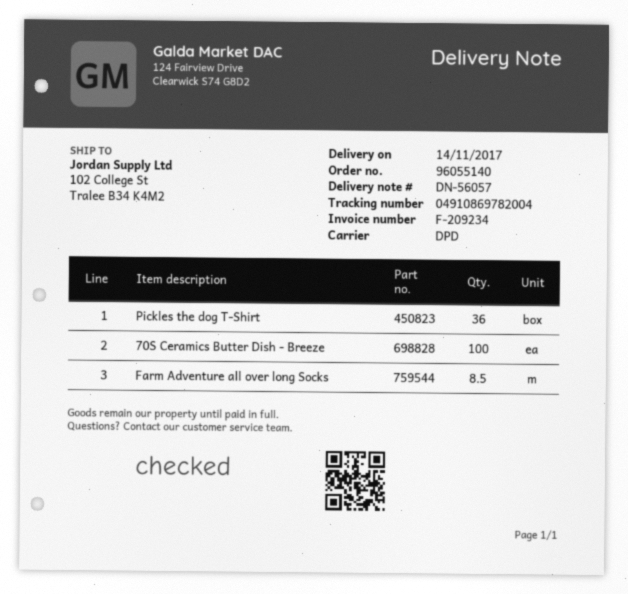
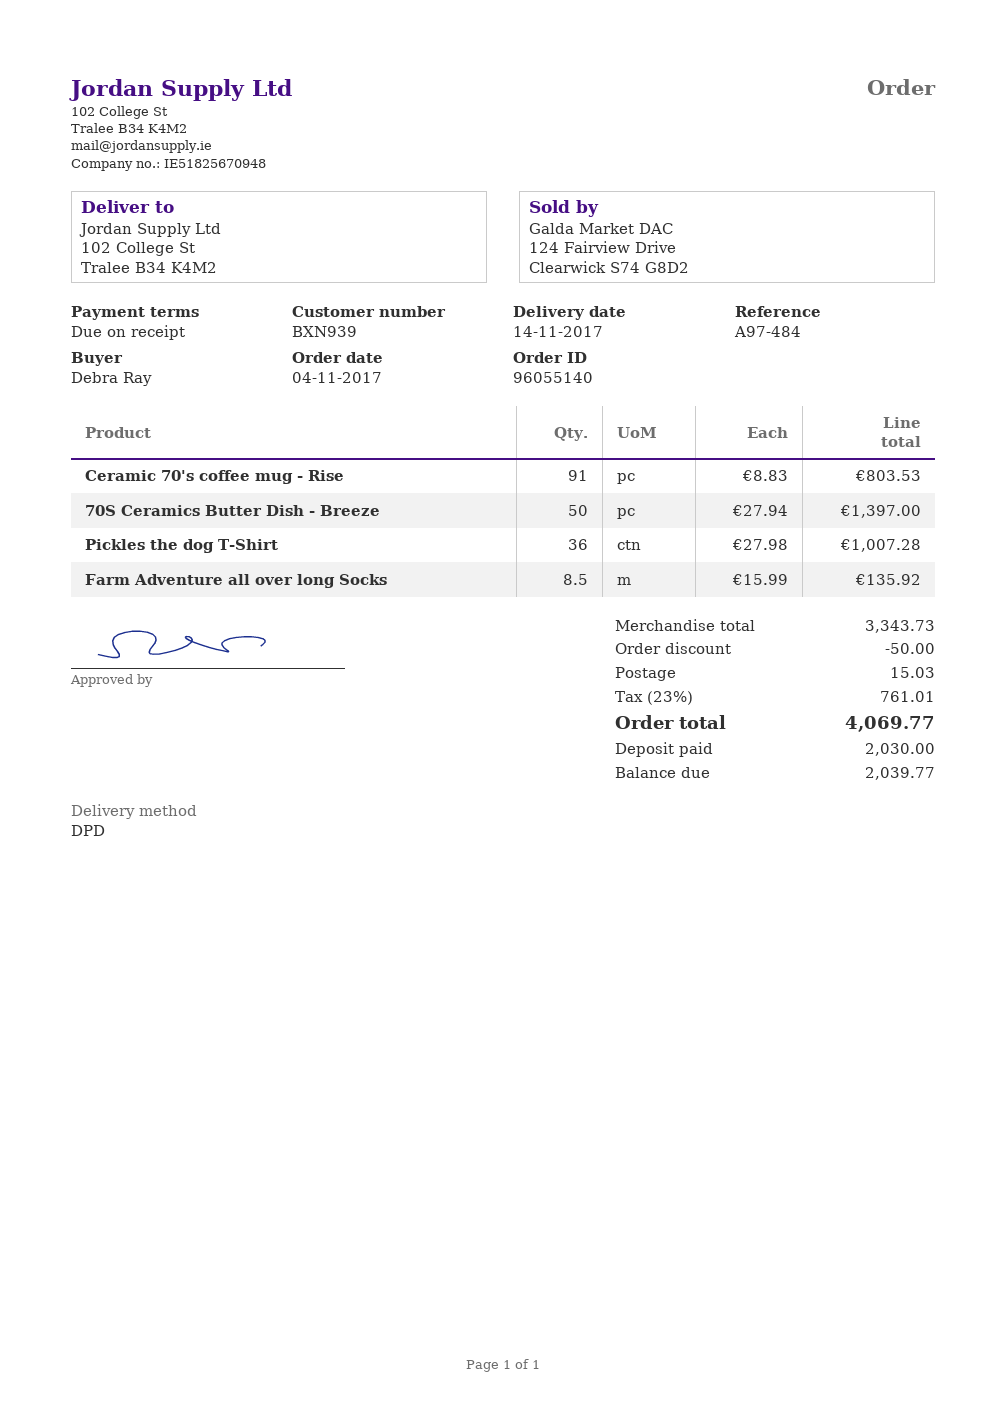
70S Ceramics Butter Dish - Breeze: 100 -> 50
Ceramic 70's coffee mug - Rise: none -> 91

